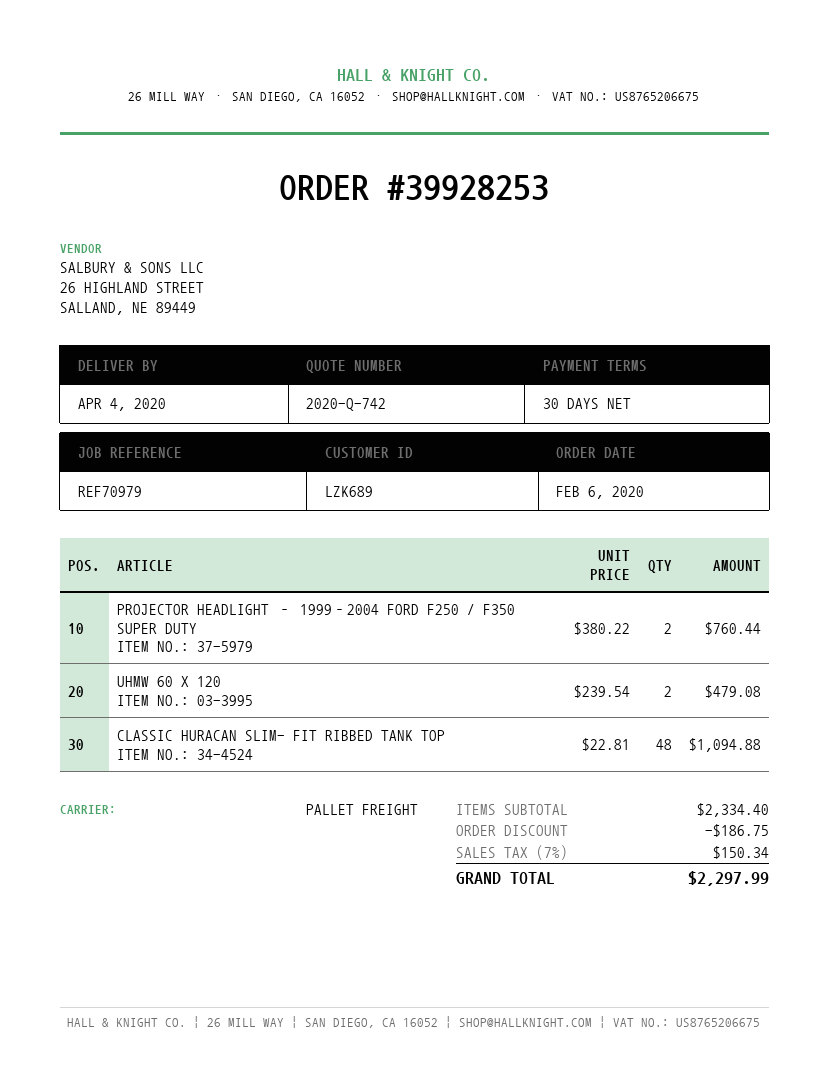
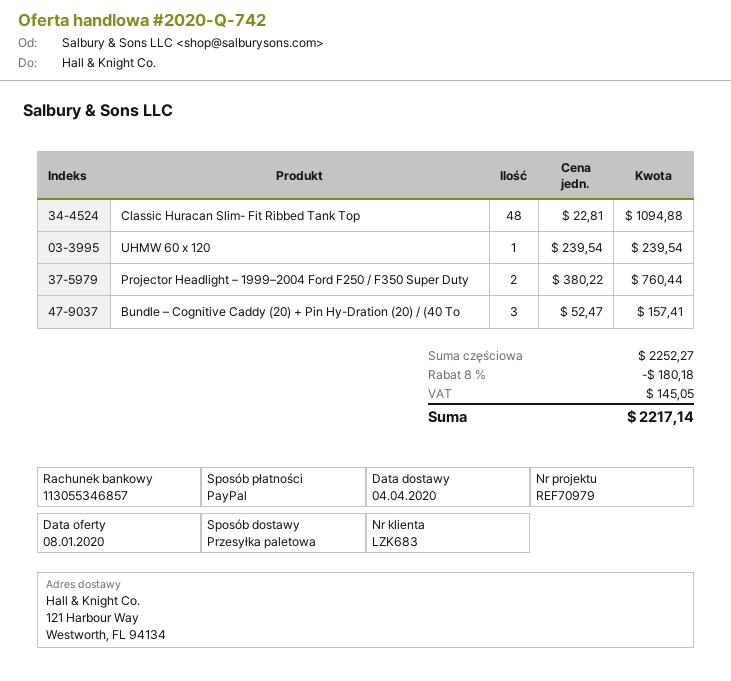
customer number: LZK689 -> LZK683
UHMW 60 X 120: 2 x 239.54 = 479.08 -> 1 x 239.54 = 239.54
Bundle – Cognitive Caddy (20) + Pin Hy-Dration (20) / (40 To: none -> 3 x 52.47 = 157.41
subtotal: 2334.40 -> 2252.27
discount: 186.75 -> 180.18
tax: 150.34 -> 145.05
total: 2297.99 -> 2217.14

